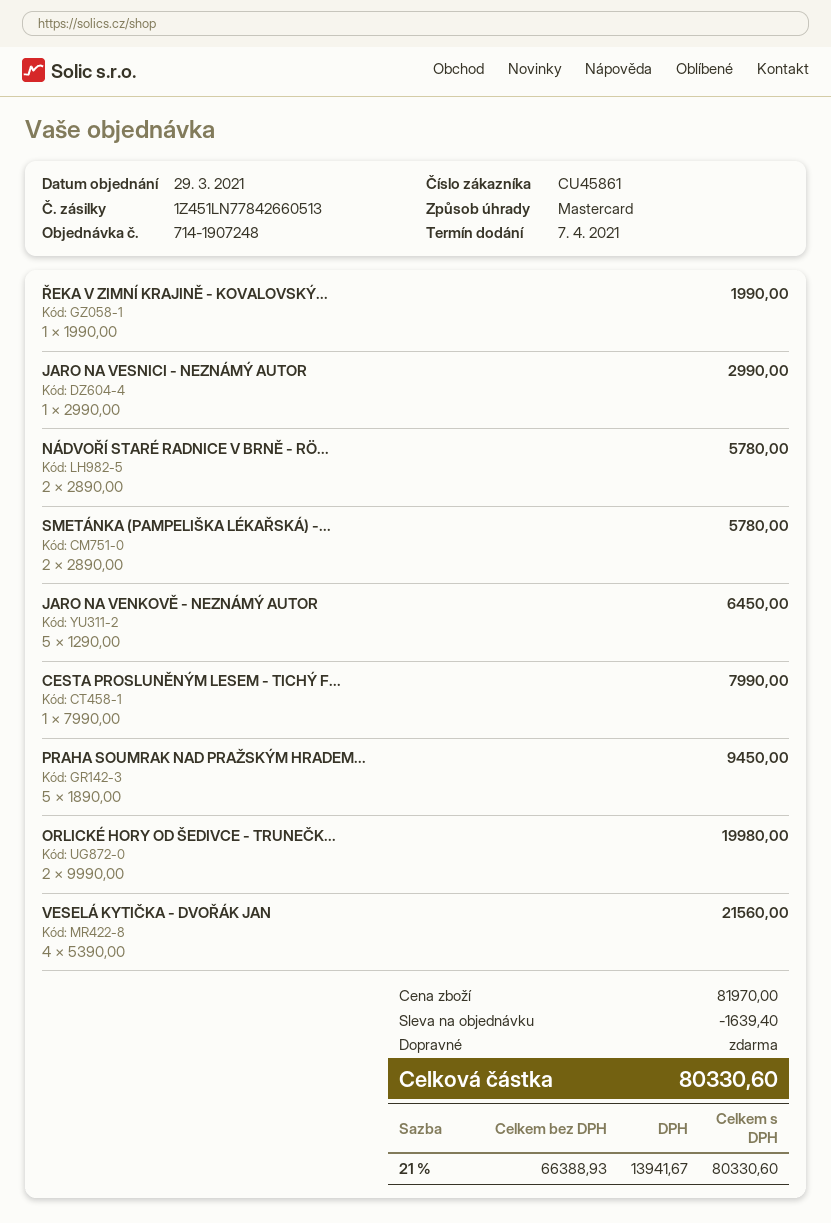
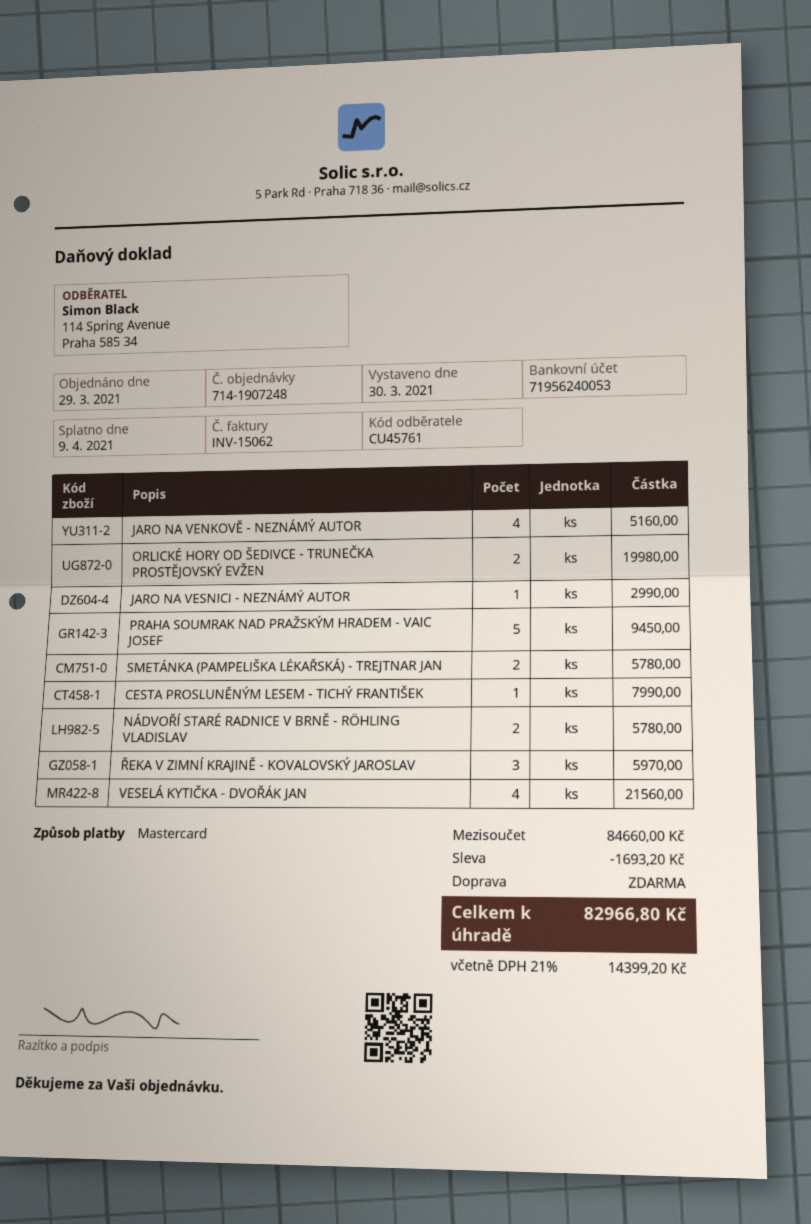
customer number: CU45861 -> CU45761
ŘEKA V ZIMNÍ KRAJINĚ - KOVALOVSKÝ...: 1 for 1990.00 -> 3 for 5970.00
JARO NA VENKOVĚ - NEZNÁMÝ AUTOR: 5 for 6450.00 -> 4 for 5160.00
subtotal: 81970.00 -> 84660.00
discount: 1639.40 -> 1693.20
tax: 21% = 13941.67 -> 21% = 14399.20
total: 80330.60 -> 82966.80

